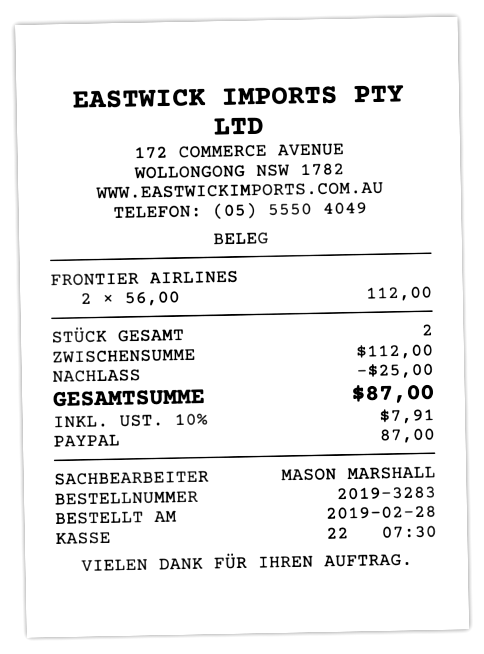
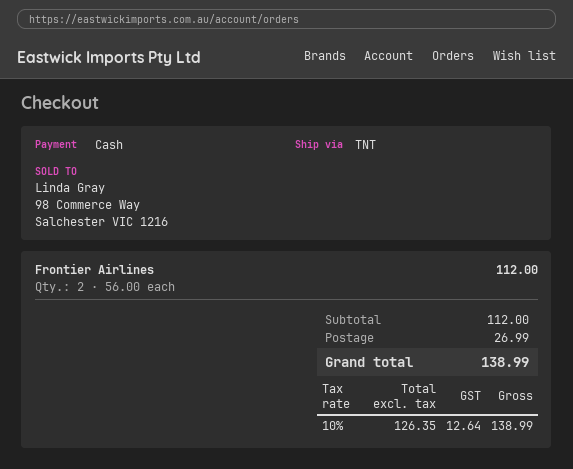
payment method: PayPal -> cash
discount: 25.00 -> none
shipping: none -> 26.99
tax: 10% = 7.91 -> 10% = 12.64
total: 87.00 -> 138.99

